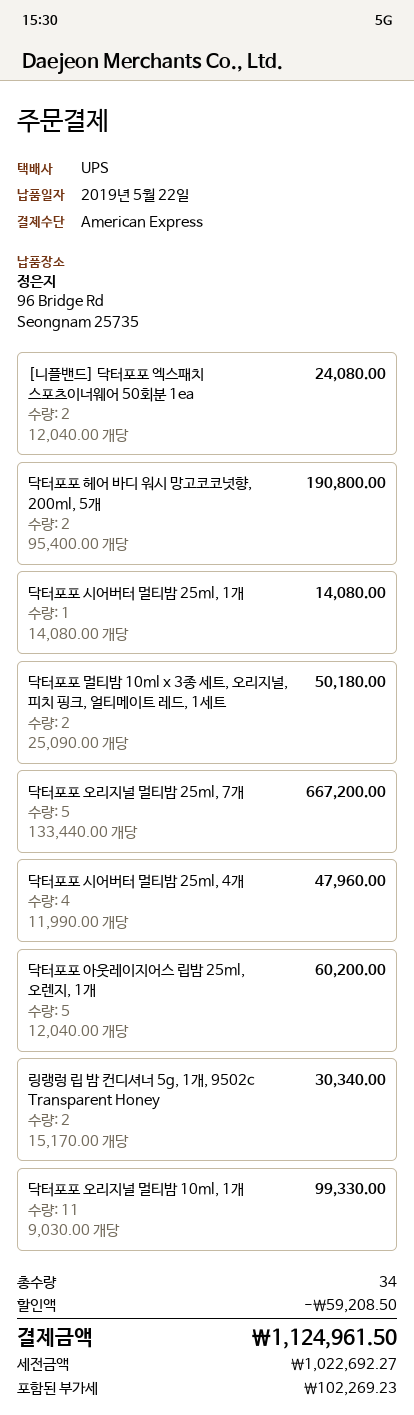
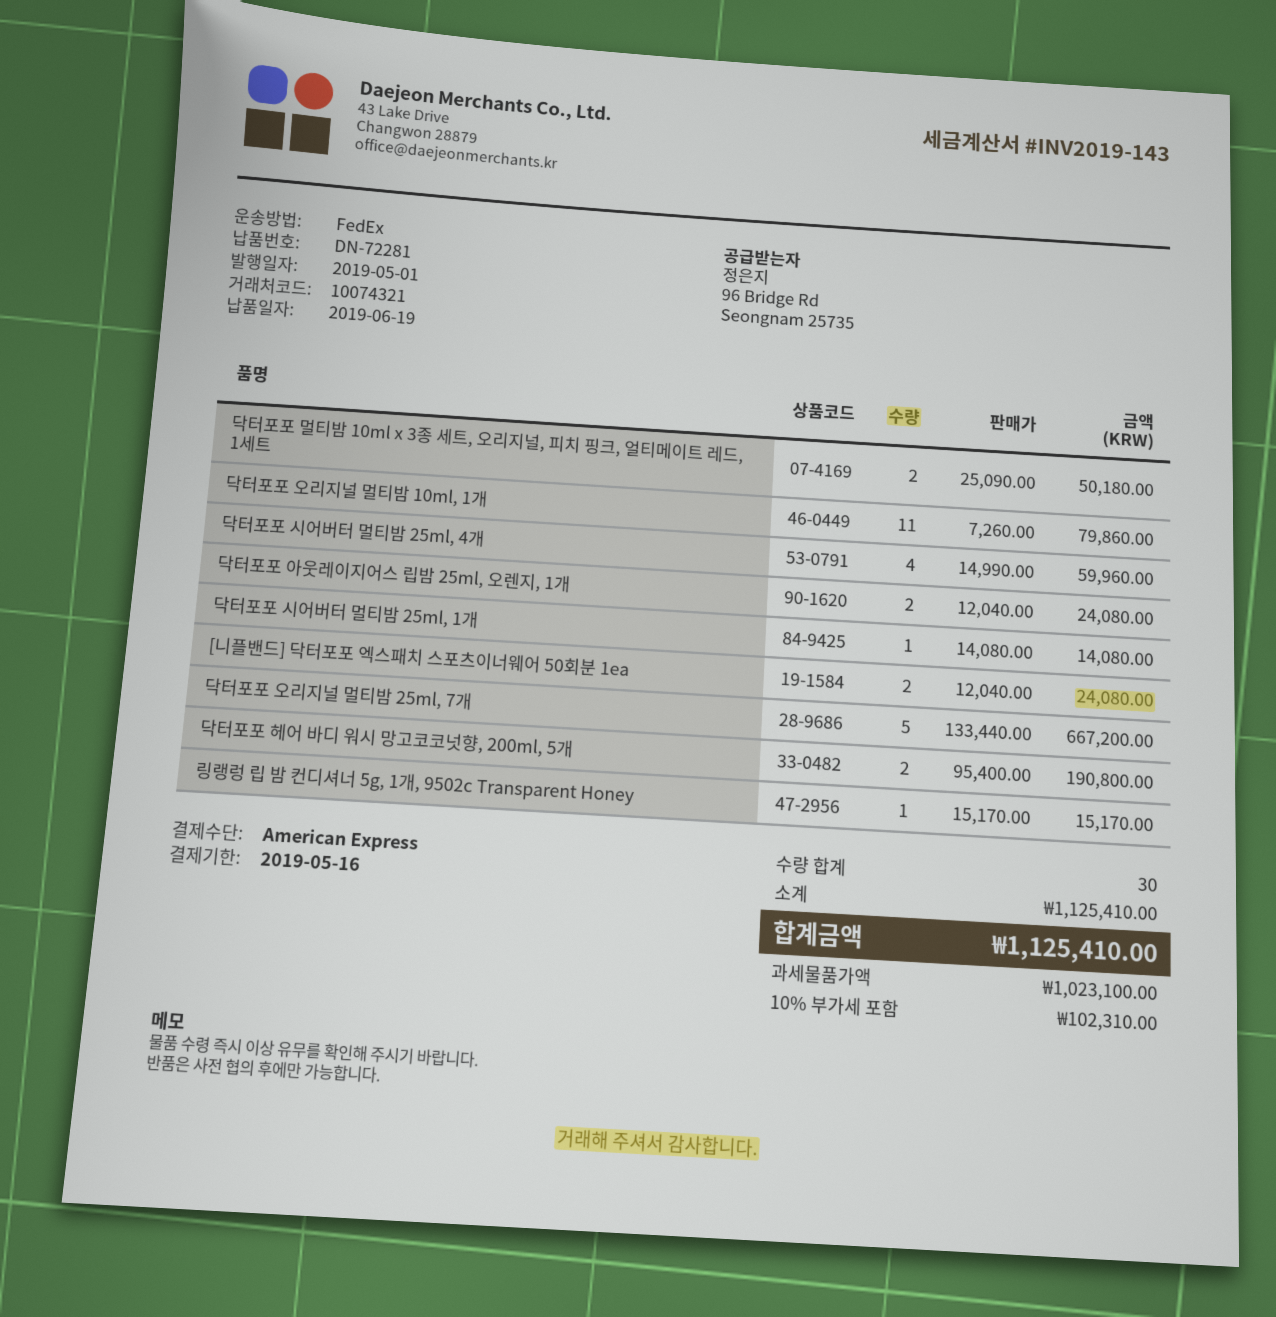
delivery date: 2019-05-22 -> 2019-06-19
shipping method: UPS -> FedEx
닥터포포 시어버터 멀티밤 25ml, 4개: 4 x 11990.00 = 47960.00 -> 4 x 14990.00 = 59960.00
닥터포포 아웃레이지어스 립밤 25ml, 오렌지, 1개: 5 x 12040.00 = 60200.00 -> 2 x 12040.00 = 24080.00
링랭렁 립 밤 컨디셔너 5g, 1개, 9502c Transparent Honey: 2 x 15170.00 = 30340.00 -> 1 x 15170.00 = 15170.00
닥터포포 오리지널 멀티밤 10ml, 1개: 11 x 9030.00 = 99330.00 -> 11 x 7260.00 = 79860.00
total quantity: 34 -> 30
discount: 59208.50 -> none
net: 1022692.27 -> 1023100.00
tax: 102269.23 -> 102310.00
total: 1124961.50 -> 1125410.00

